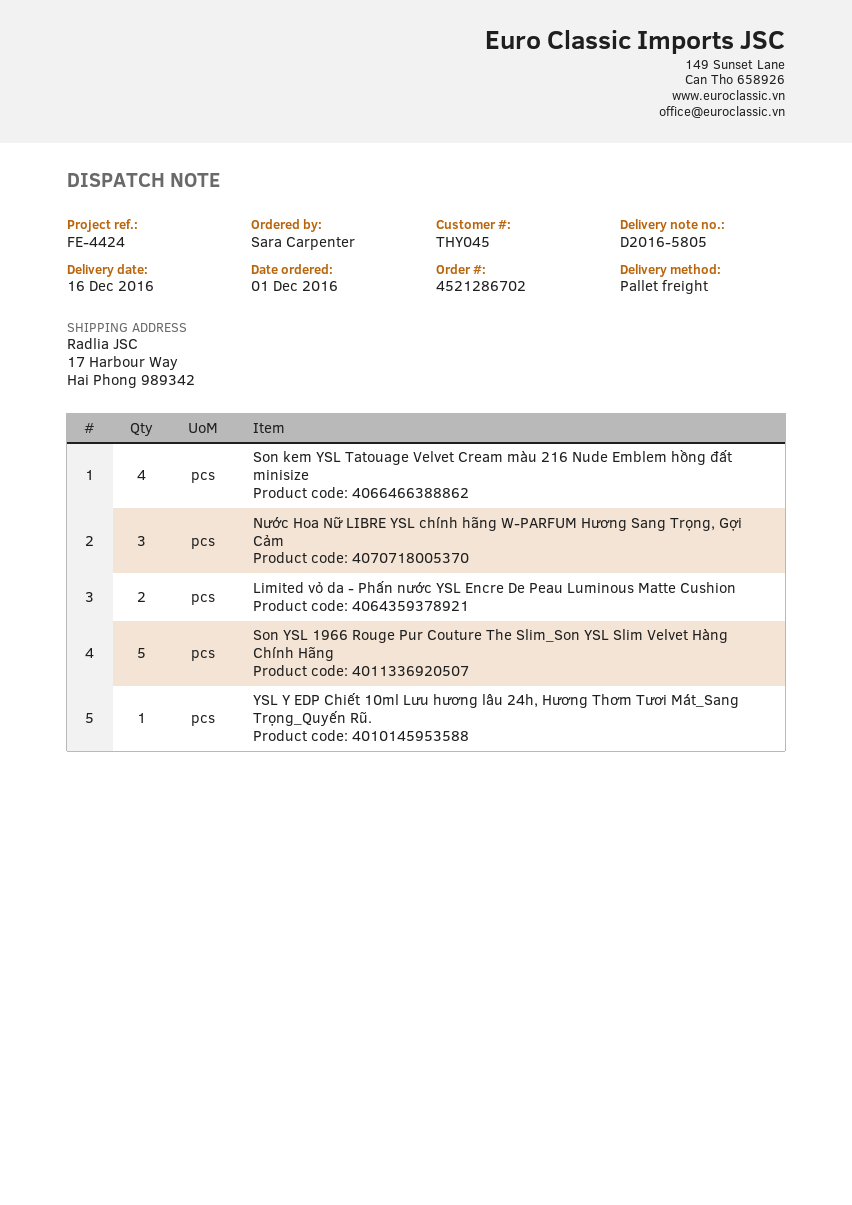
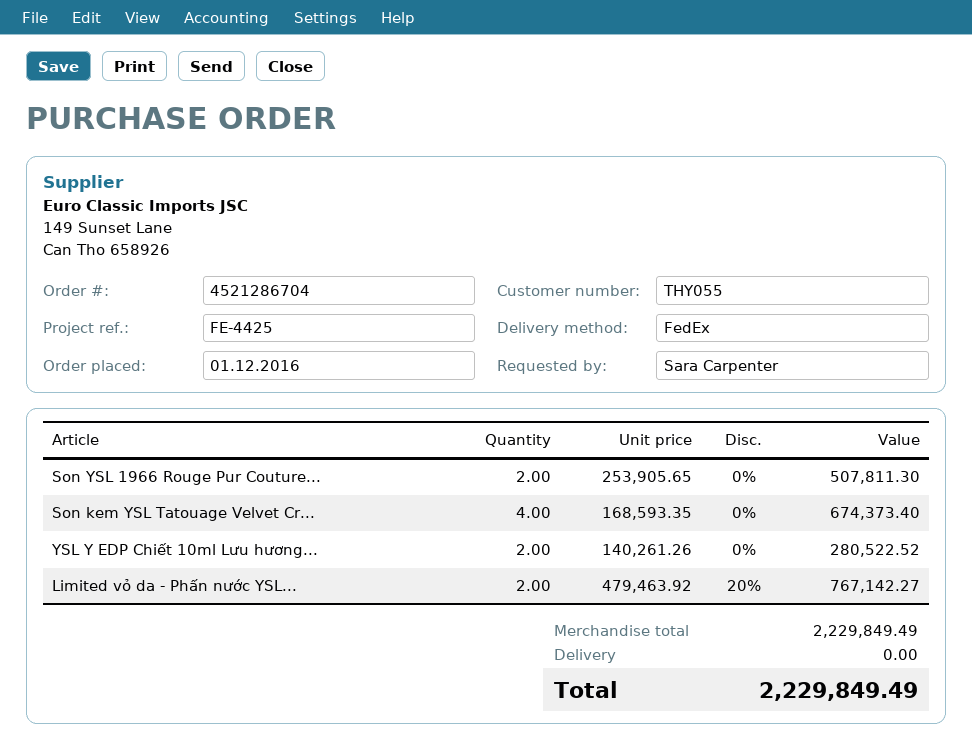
order number: 4521286702 -> 4521286704
customer number: THY045 -> THY055
reference: FE-4424 -> FE-4425
shipping method: pallet freight -> FedEx
Nước Hoa Nữ LIBRE YSL chính hãng W-PARFUM Hương Sang Trọng, Gợi Cảm: 3 -> none
Son YSL 1966 Rouge Pur Couture The Slim_Son YSL Slim Velvet Hàng Chính Hãng: 5 -> 2
YSL Y EDP Chiết 10ml Lưu hương lâu 24h, Hương Thơm Tươi Mát_Sang Trọng_Quyến Rũ.: 1 -> 2

